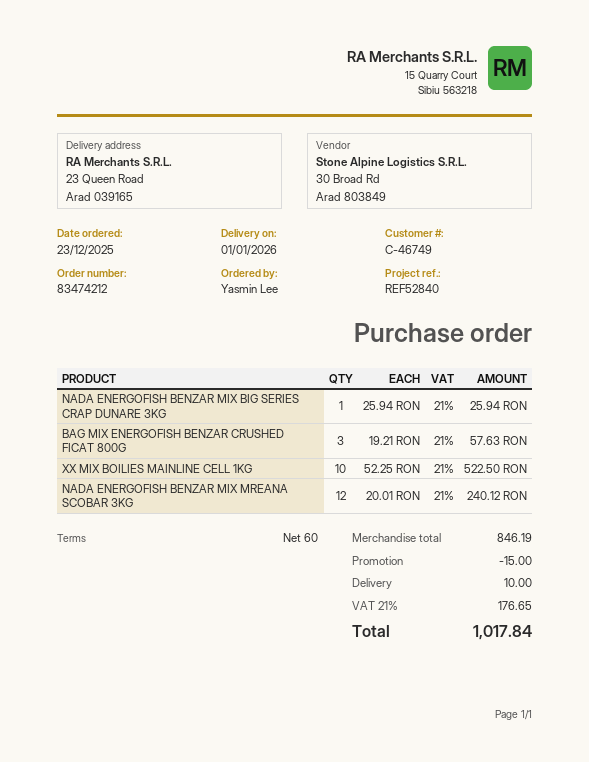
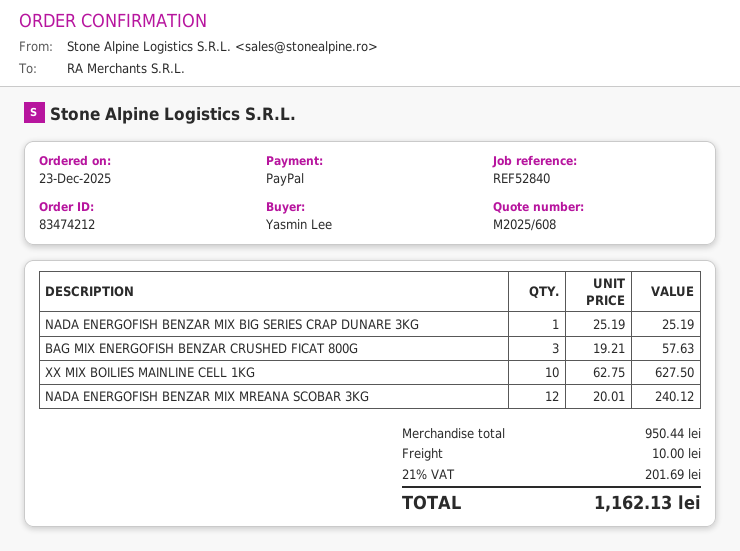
NADA ENERGOFISH BENZAR MIX BIG SERIES CRAP DUNARE 3KG: 1 x 25.94 = 25.94 -> 1 x 25.19 = 25.19
XX MIX BOILIES MAINLINE CELL 1KG: 10 x 52.25 = 522.50 -> 10 x 62.75 = 627.50
subtotal: 846.19 -> 950.44
discount: 15.00 -> none
tax: 21% = 176.65 -> 21% = 201.69
total: 1017.84 -> 1162.13

